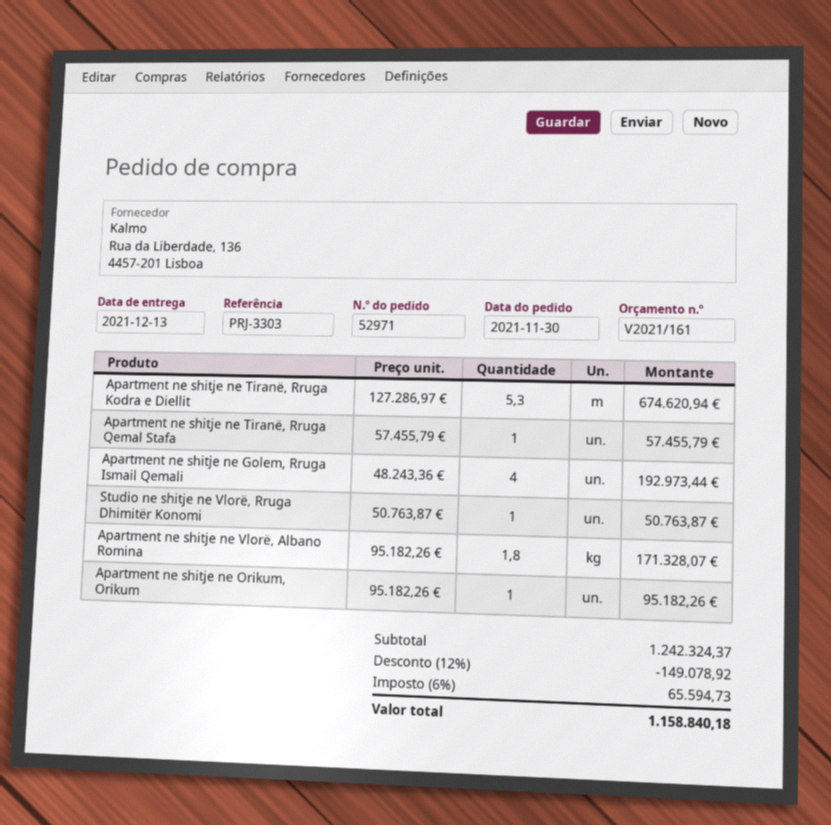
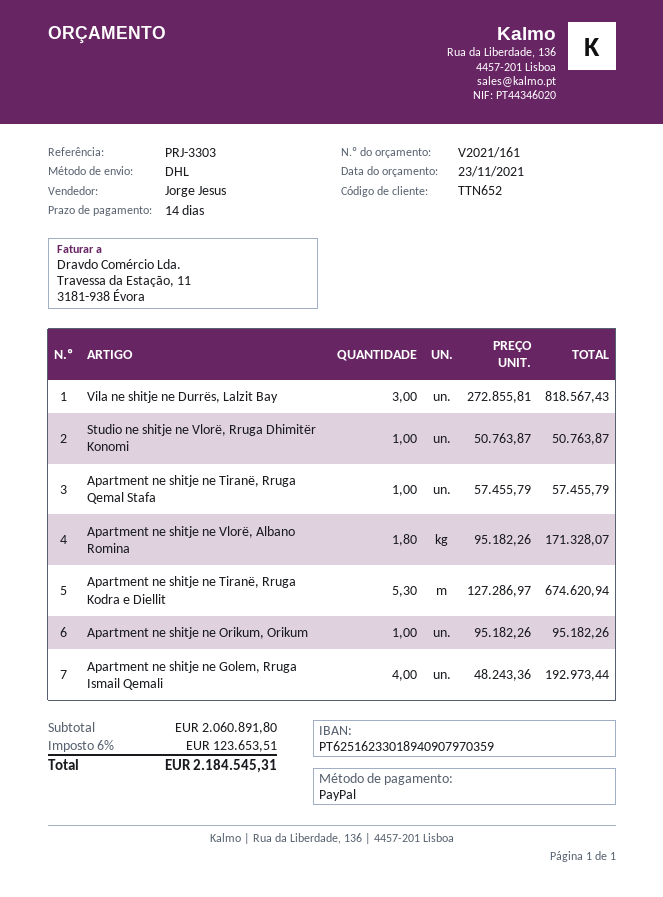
Vila ne shitje ne Durrës, Lalzit Bay: none -> 3 x 272855.81 = 818567.43
subtotal: 1242324.37 -> 2060891.80
discount: 12% = 149078.92 -> none
tax: 6% = 65594.73 -> 6% = 123653.51
total: 1158840.18 -> 2184545.31

